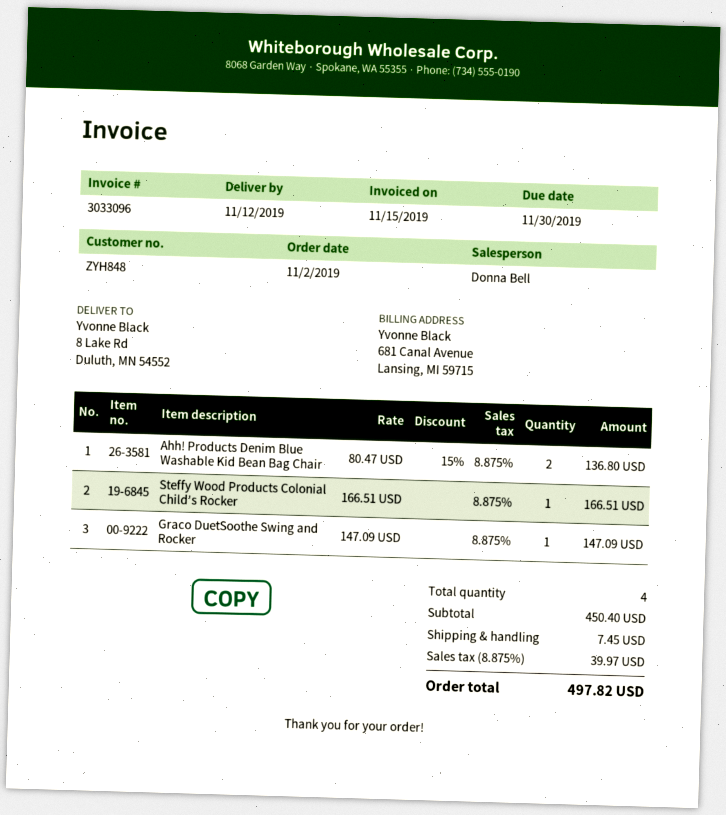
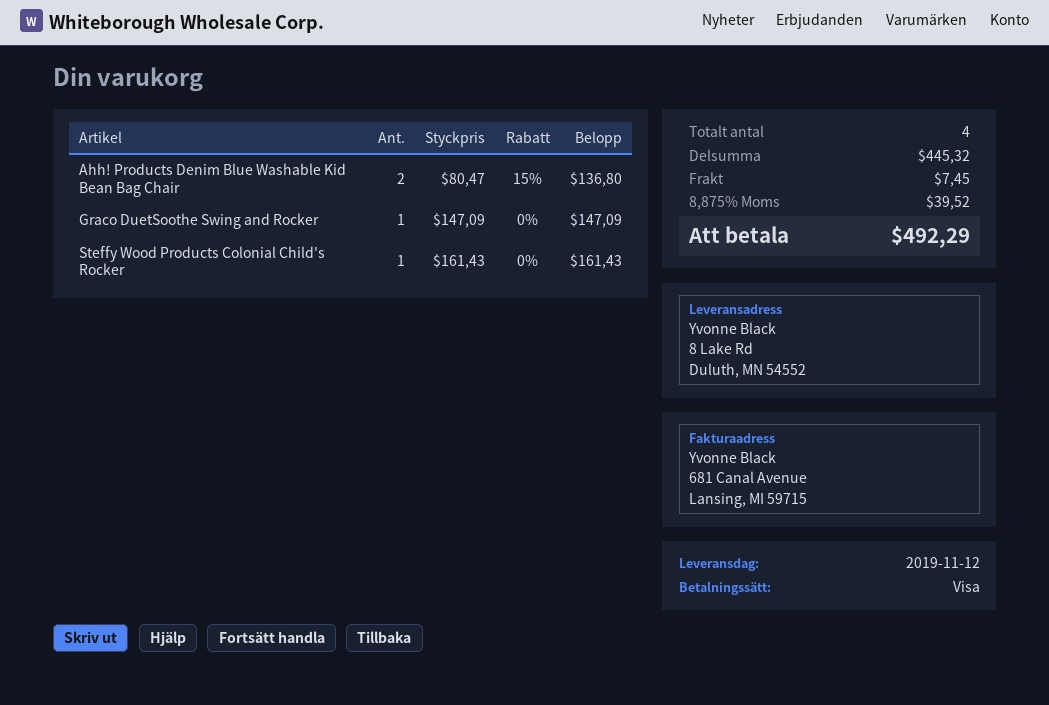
Steffy Wood Products Colonial Child's Rocker: 1 x 166.51 = 166.51 -> 1 x 161.43 = 161.43
subtotal: 450.40 -> 445.32
tax: 8.875% = 39.97 -> 8.875% = 39.52
total: 497.82 -> 492.29

